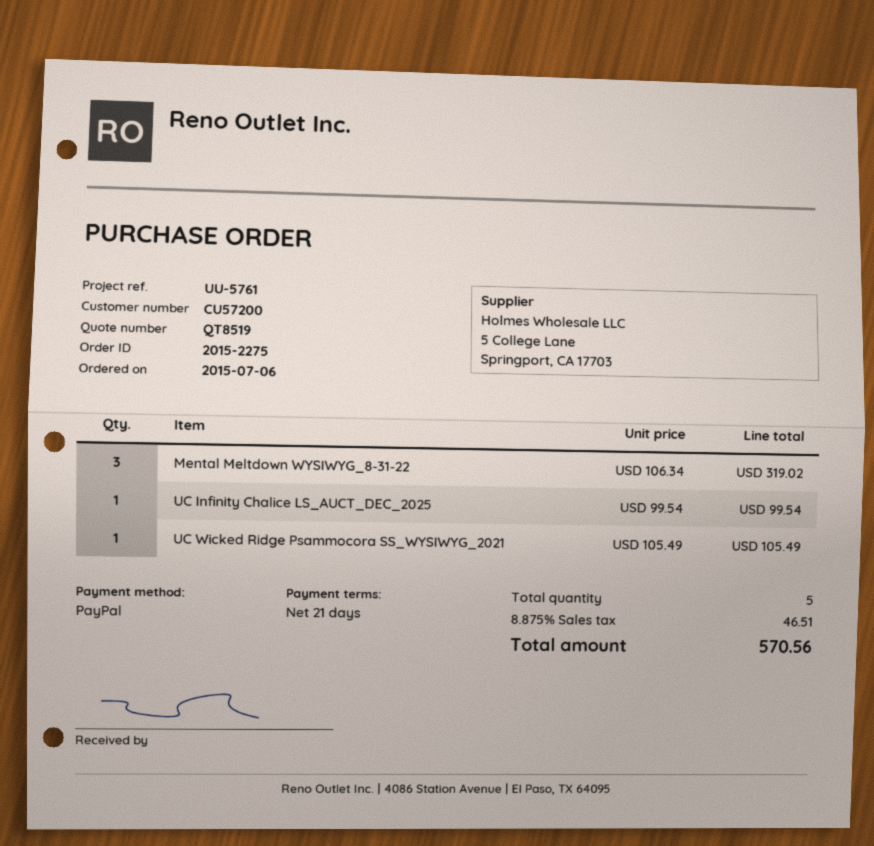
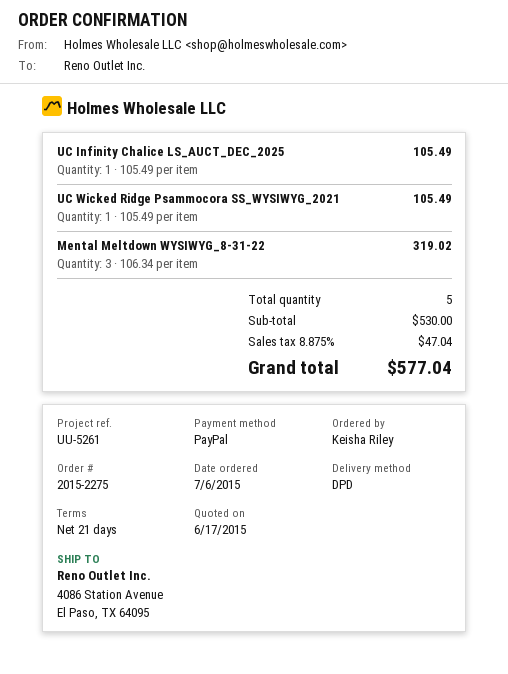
reference: UU-5761 -> UU-5261
UC Infinity Chalice LS_AUCT_DEC_2025: 1 x 99.54 = 99.54 -> 1 x 105.49 = 105.49
tax: 8.875% = 46.51 -> 8.875% = 47.04
total: 570.56 -> 577.04

